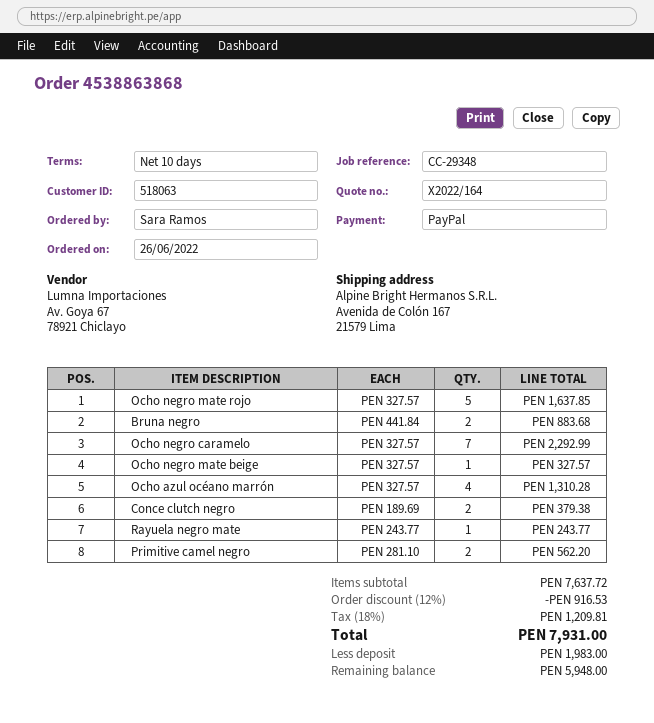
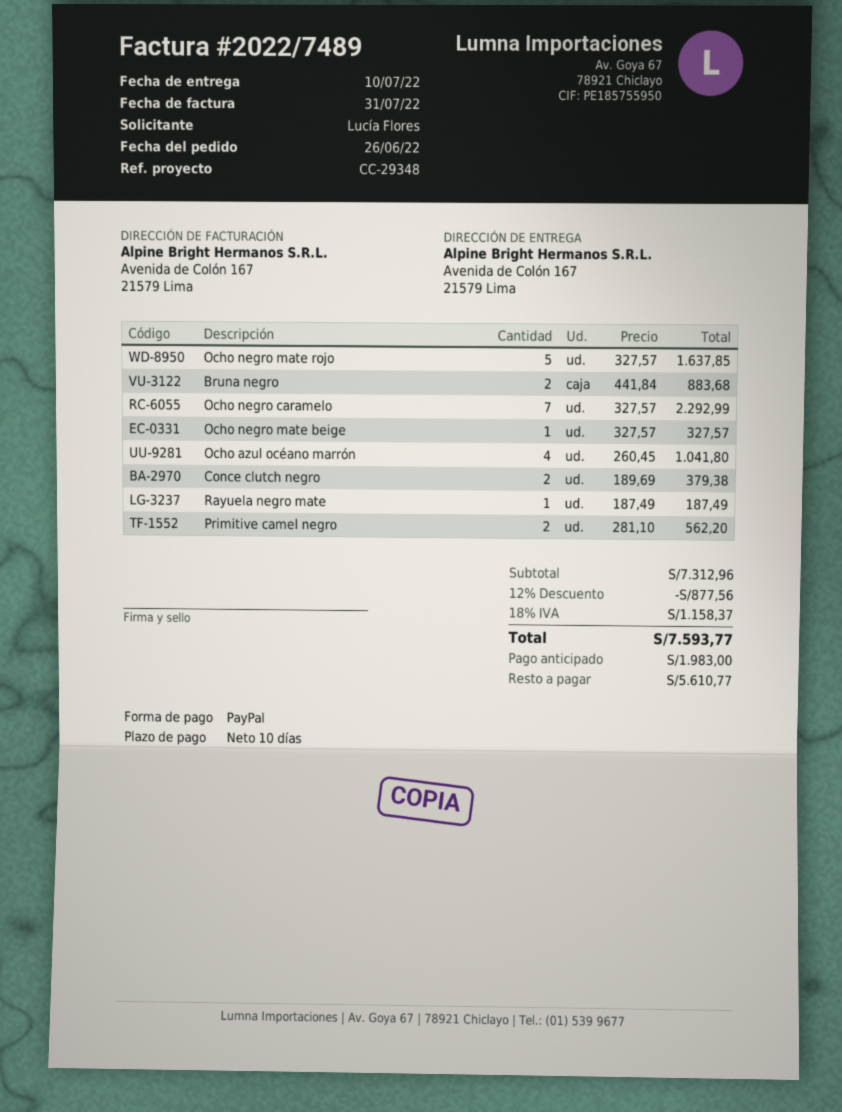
ordered by: Sara Ramos -> Lucía Flores
Ocho azul océano marrón: 4 x 327.57 = 1310.28 -> 4 x 260.45 = 1041.80
Rayuela negro mate: 1 x 243.77 = 243.77 -> 1 x 187.49 = 187.49
subtotal: 7637.72 -> 7312.96
discount: 12% = 916.53 -> 12% = 877.56
tax: 18% = 1209.81 -> 18% = 1158.37
total: 7931.00 -> 7593.77
balance: 5948.00 -> 5610.77

